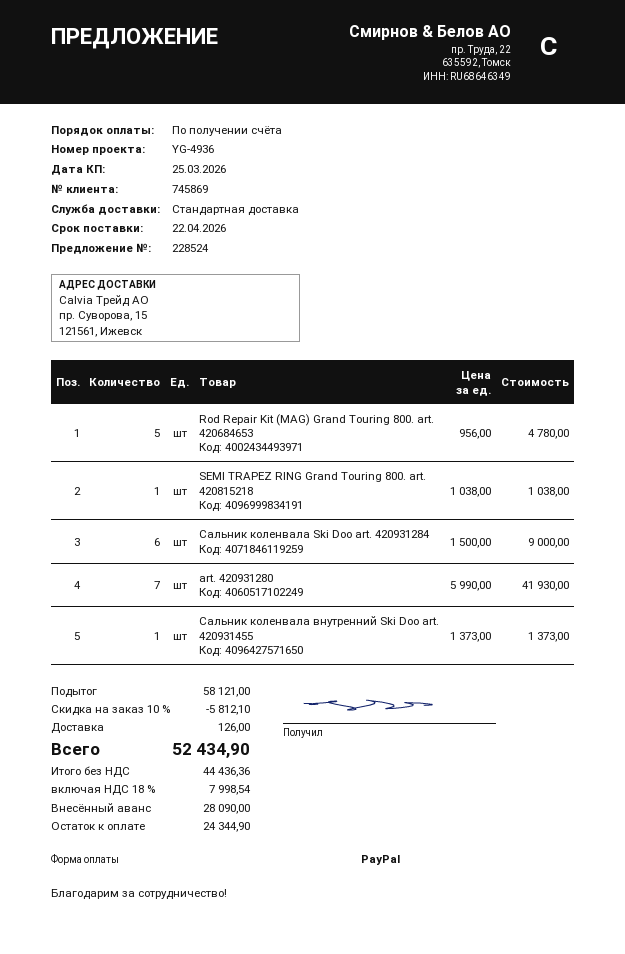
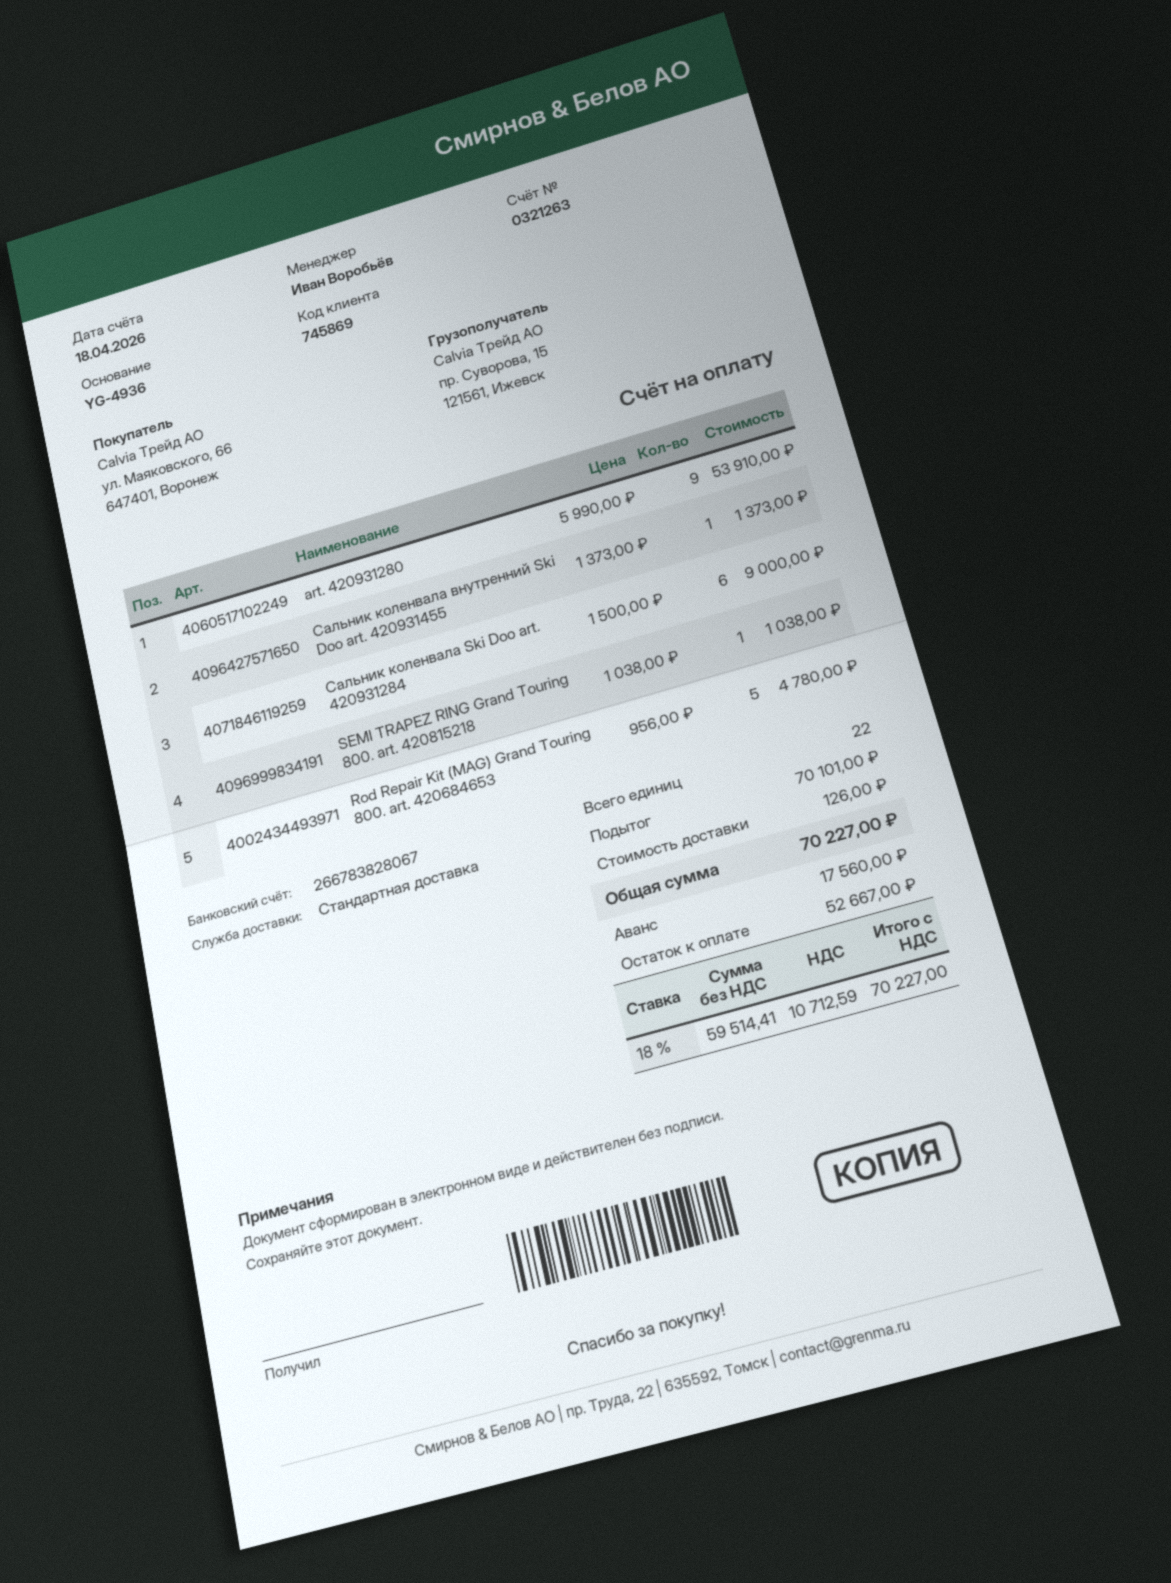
art. 420931280: 7 x 5990.00 = 41930.00 -> 9 x 5990.00 = 53910.00
subtotal: 58121.00 -> 70101.00
discount: 10% = 5812.10 -> none
net: 44436.36 -> 59514.41
tax: 18% = 7998.54 -> 18% = 10712.59
total: 52434.90 -> 70227.00
deposit: 28090.00 -> 17560.00
balance: 24344.90 -> 52667.00

